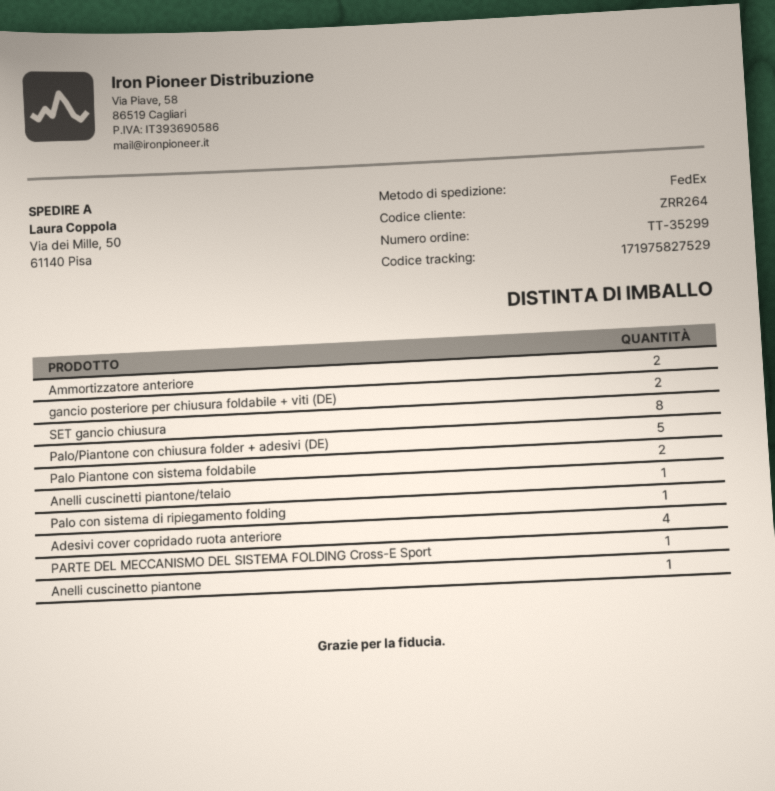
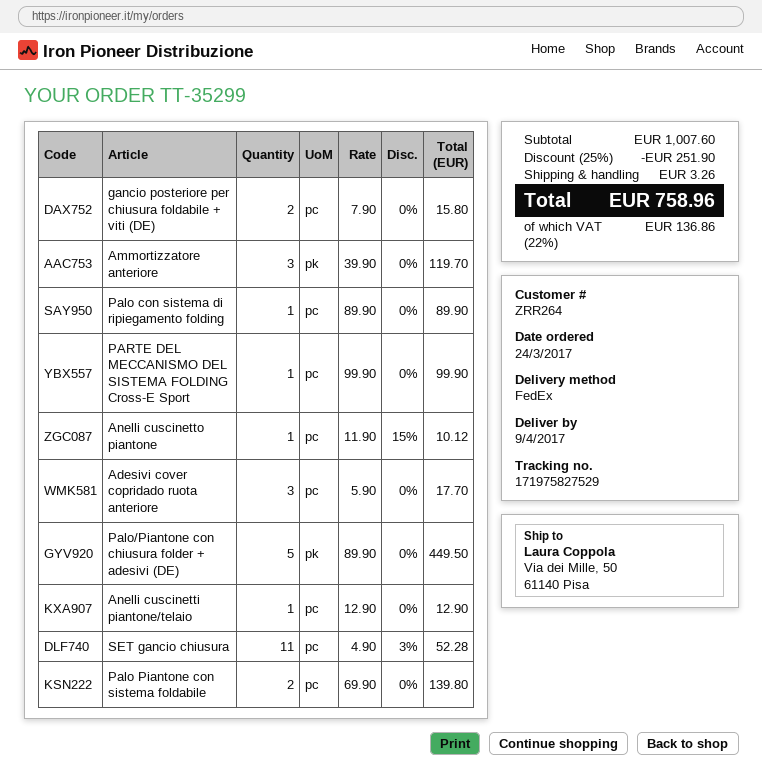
Ammortizzatore anteriore: 2 -> 3
SET gancio chiusura: 8 -> 11
Adesivi cover copridado ruota anteriore: 4 -> 3

